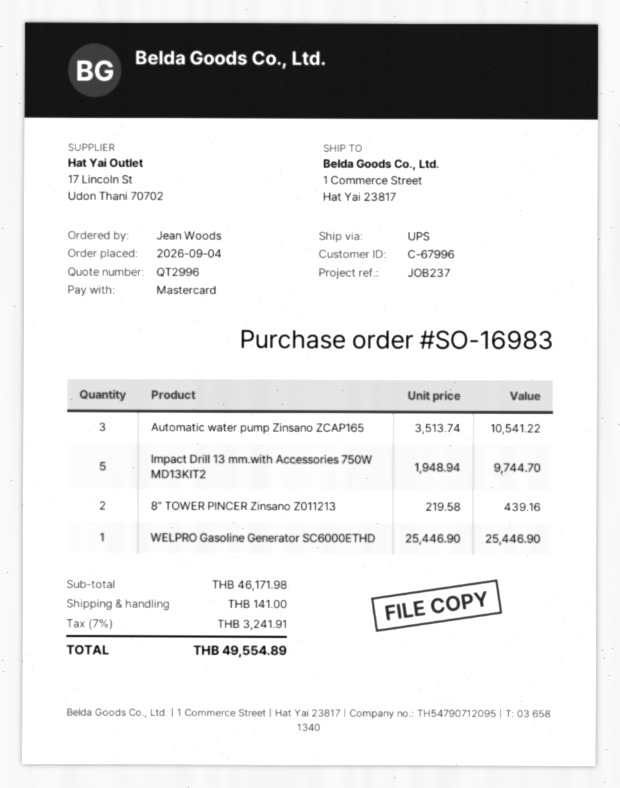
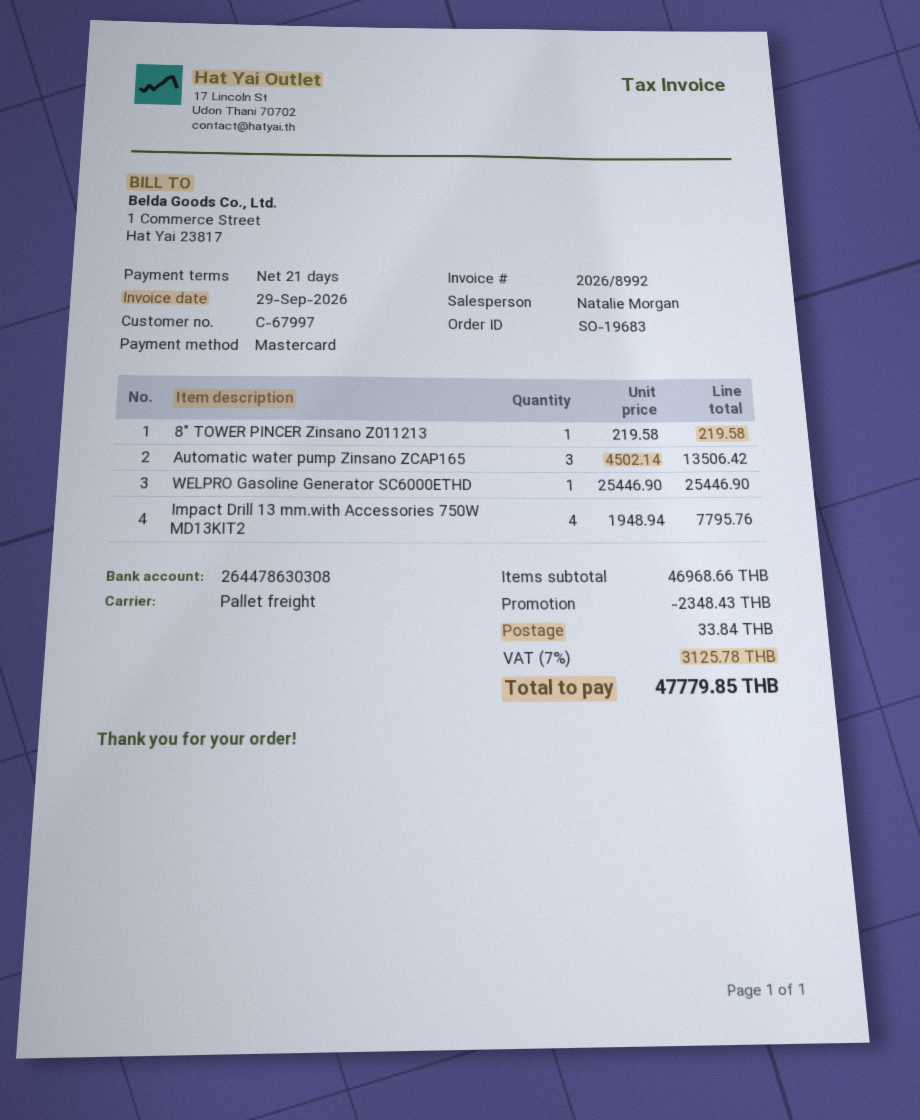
order number: SO-16983 -> SO-19683
customer number: C-67996 -> C-67997
shipping method: UPS -> pallet freight
Automatic water pump Zinsano ZCAP165: 3 x 3513.74 = 10541.22 -> 3 x 4502.14 = 13506.42
Impact Drill 13 mm.with Accessories 750W MD13KIT2: 5 x 1948.94 = 9744.70 -> 4 x 1948.94 = 7795.76
8" TOWER PINCER Zinsano Z011213: 2 x 219.58 = 439.16 -> 1 x 219.58 = 219.58
subtotal: 46171.98 -> 46968.66
discount: none -> 2348.43
shipping: 141.00 -> 33.84
tax: 7% = 3241.91 -> 7% = 3125.78
total: 49554.89 -> 47779.85

